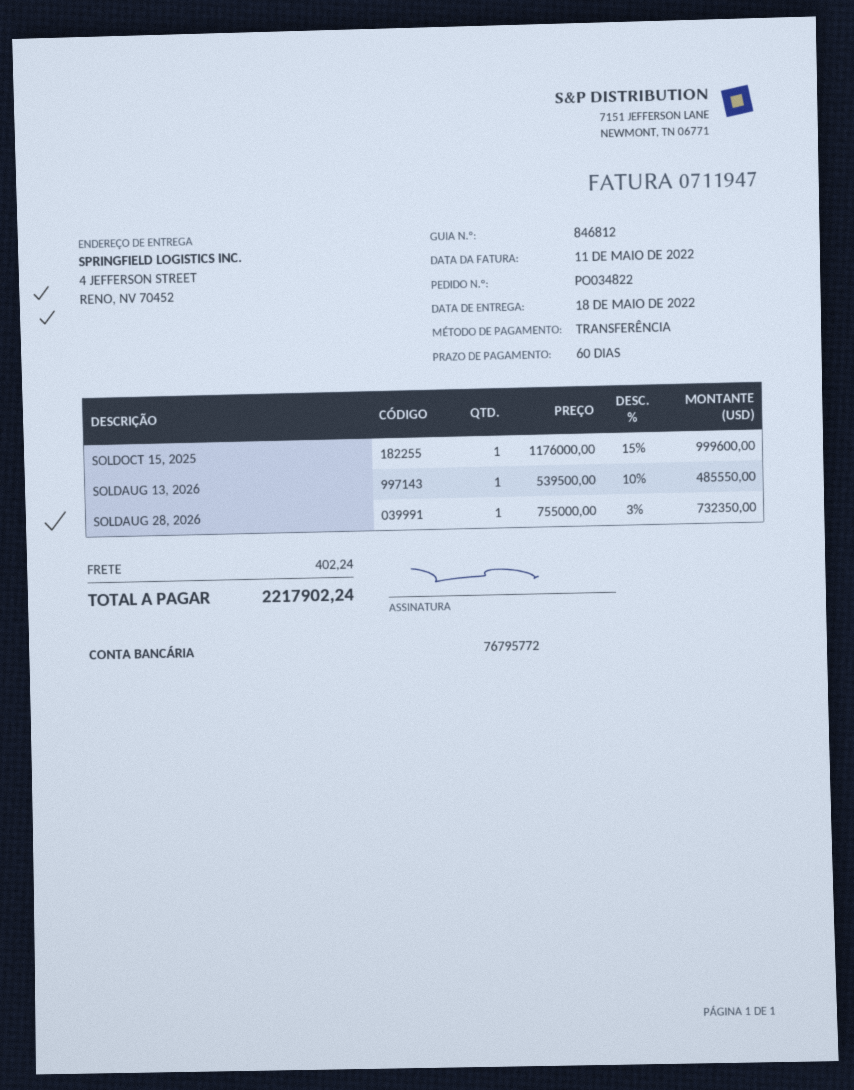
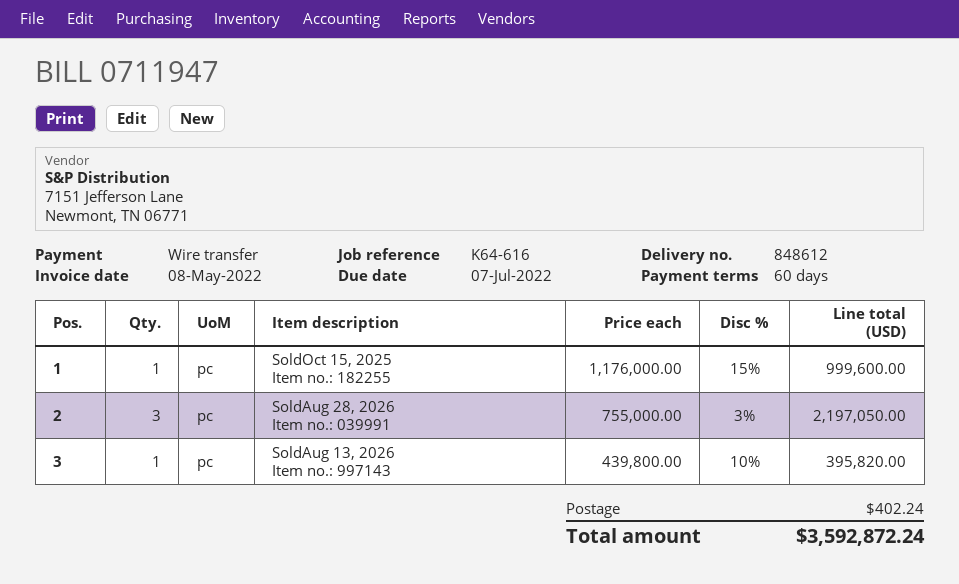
delivery note number: 846812 -> 848612
invoice date: 2022-05-11 -> 2022-05-08
SOLDAUG 13, 2026: 1 x 539500.00 - 10% = 485550.00 -> 1 x 439800.00 - 10% = 395820.00
SOLDAUG 28, 2026: 1 x 755000.00 - 3% = 732350.00 -> 3 x 755000.00 - 3% = 2197050.00
total: 2217902.24 -> 3592872.24

